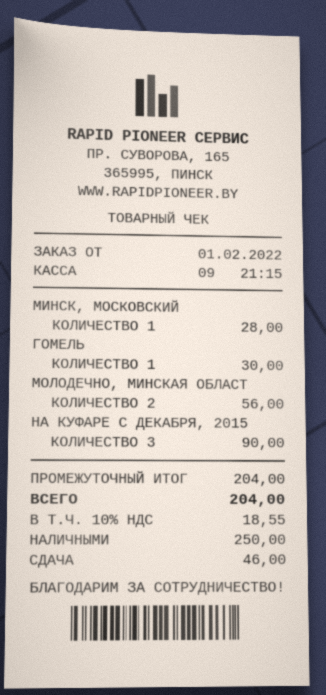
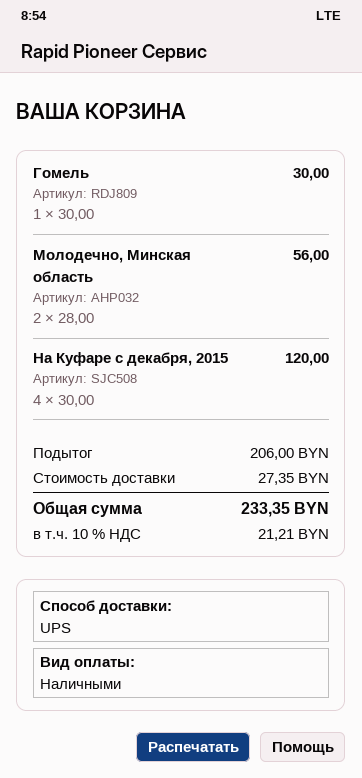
МИНСК, МОСКОВСКИЙ: 1 for 28.00 -> none
НА КУФАРЕ С ДЕКАБРЯ, 2015: 3 for 90.00 -> 4 for 120.00
subtotal: 204.00 -> 206.00
shipping: none -> 27.35
tax: 10% = 18.55 -> 10% = 21.21
total: 204.00 -> 233.35

